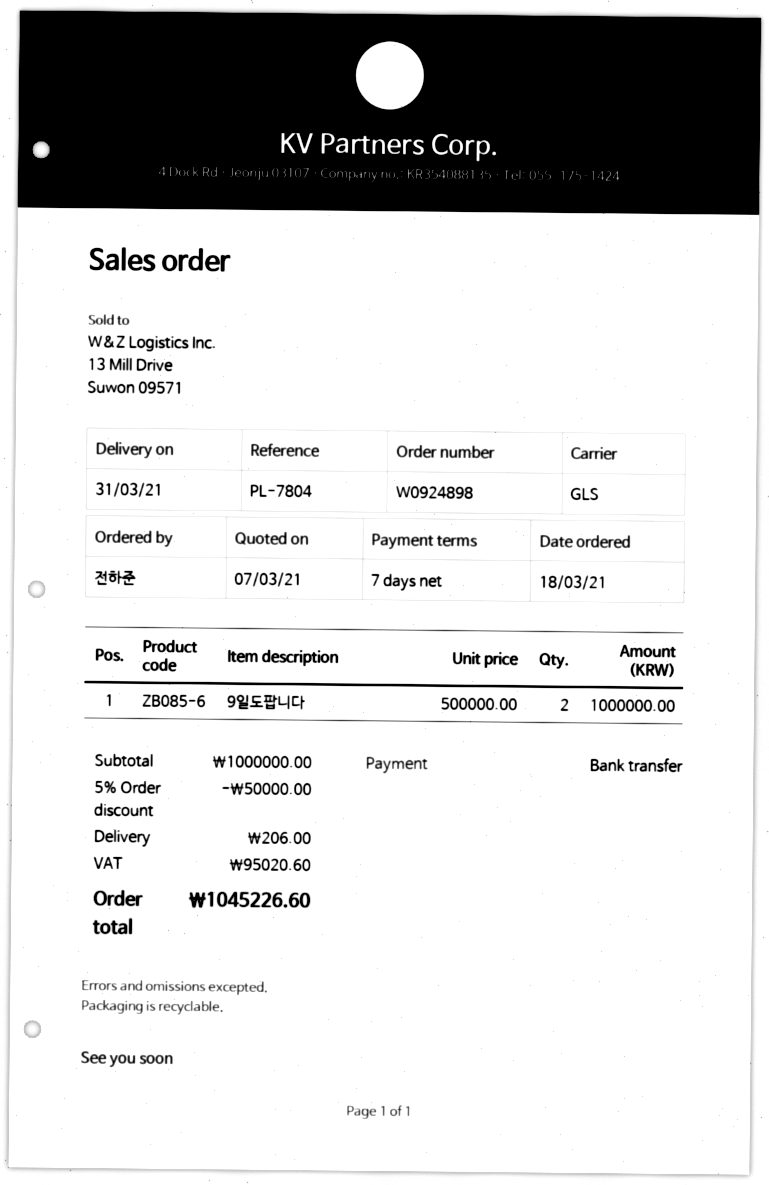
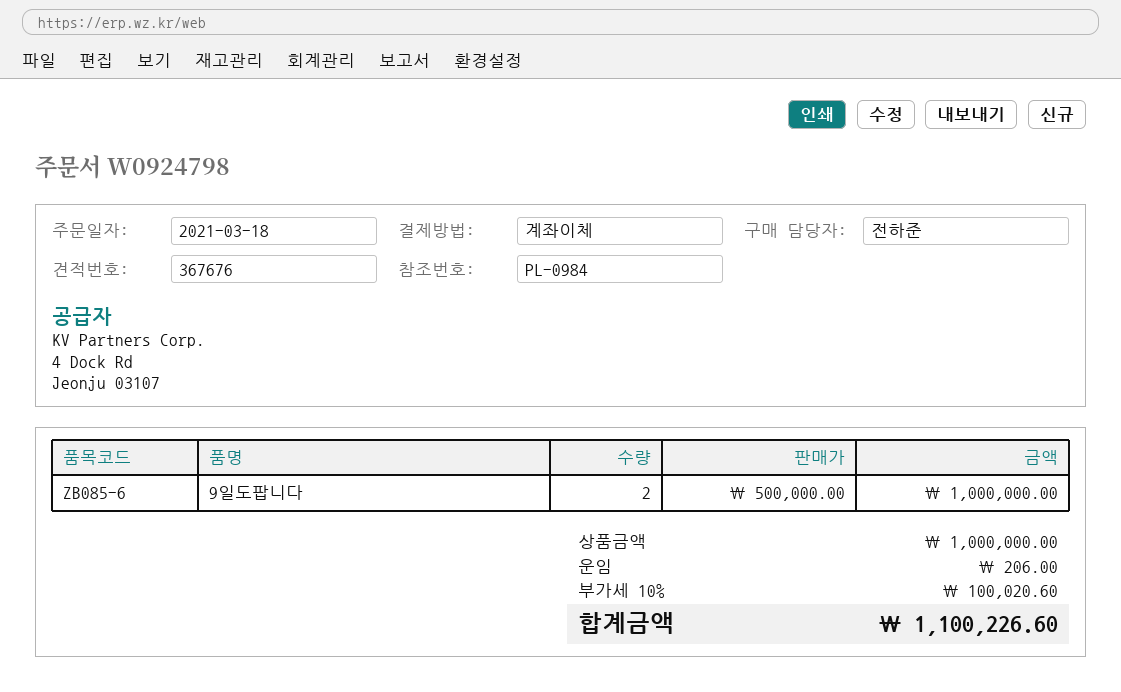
order number: W0924898 -> W0924798
reference: PL-7804 -> PL-0984
discount: 5% = 50000.00 -> none
tax: 95020.60 -> 100020.60
total: 1045226.60 -> 1100226.60

